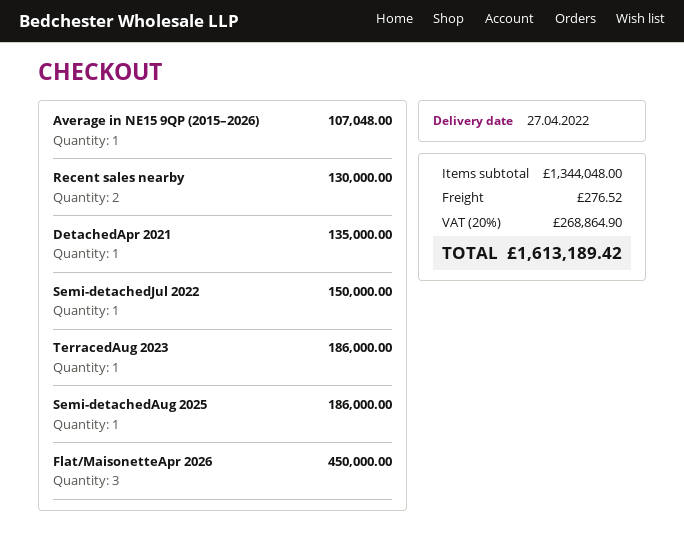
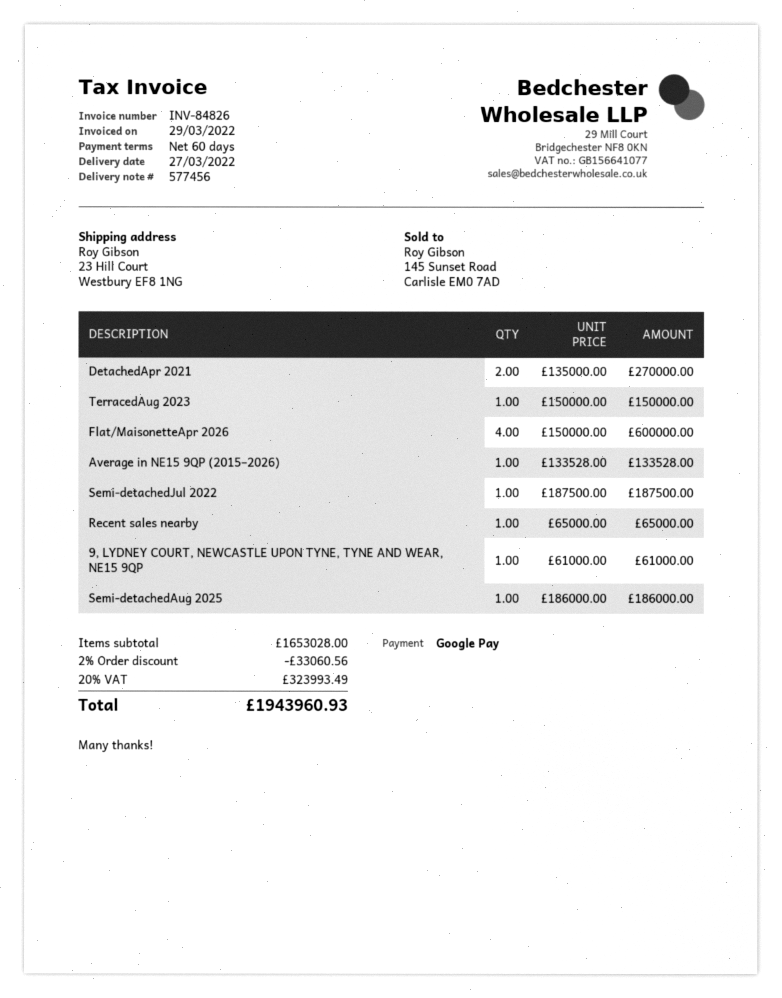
delivery date: 2022-04-27 -> 2022-03-27
Average in NE15 9QP (2015–2026): 1 for 107048.00 -> 1 for 133528.00
Recent sales nearby: 2 for 130000.00 -> 1 for 65000.00
DetachedApr 2021: 1 for 135000.00 -> 2 for 270000.00
Semi-detachedJul 2022: 1 for 150000.00 -> 1 for 187500.00
TerracedAug 2023: 1 for 186000.00 -> 1 for 150000.00
Flat/MaisonetteApr 2026: 3 for 450000.00 -> 4 for 600000.00
9, LYDNEY COURT, NEWCASTLE UPON TYNE, TYNE AND WEAR, NE15 9QP: none -> 1 for 61000.00
subtotal: 1344048.00 -> 1653028.00
discount: none -> 2% = 33060.56
shipping: 276.52 -> none
tax: 20% = 268864.90 -> 20% = 323993.49
total: 1613189.42 -> 1943960.93

